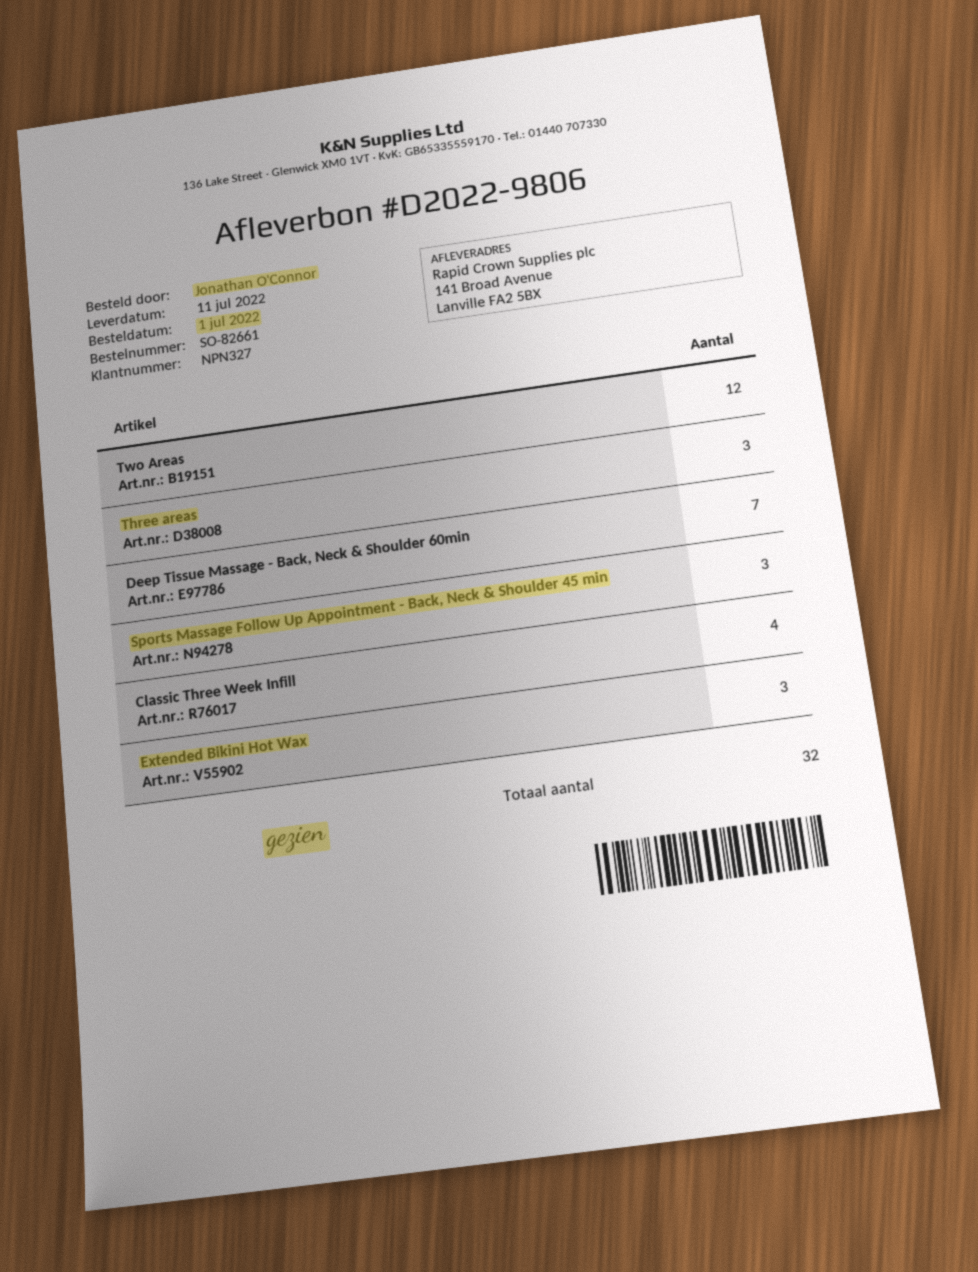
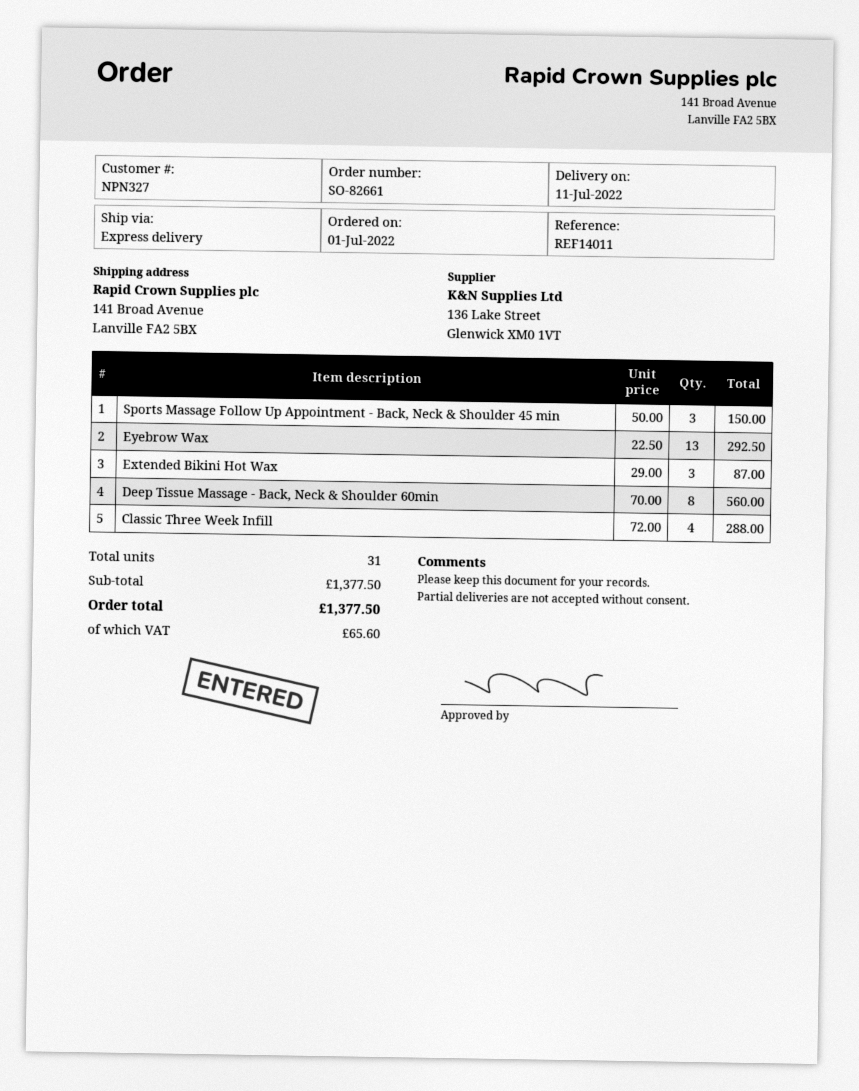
Two Areas: 12 -> none
Three areas: 3 -> none
Deep Tissue Massage - Back, Neck & Shoulder 60min: 7 -> 8
Eyebrow Wax: none -> 13
total quantity: 32 -> 31

